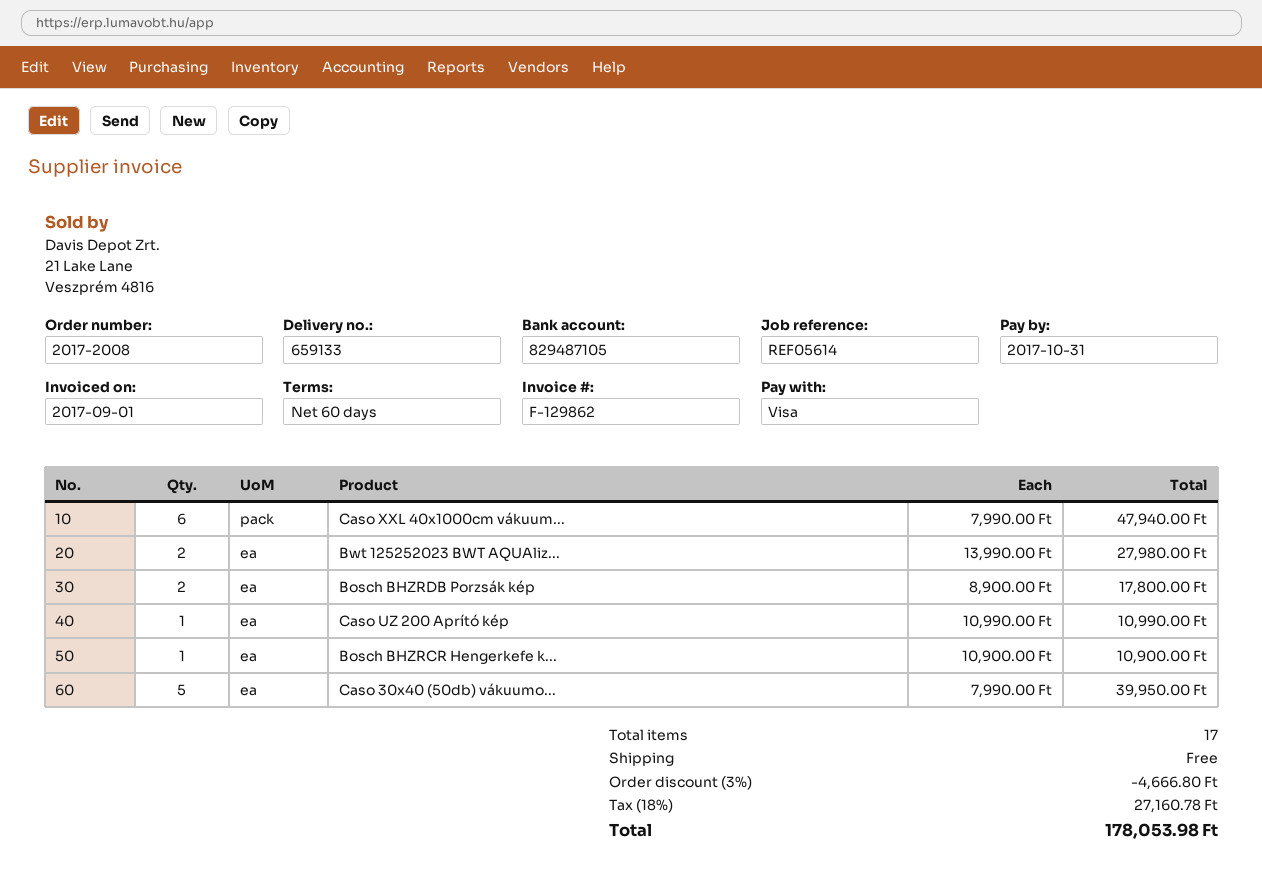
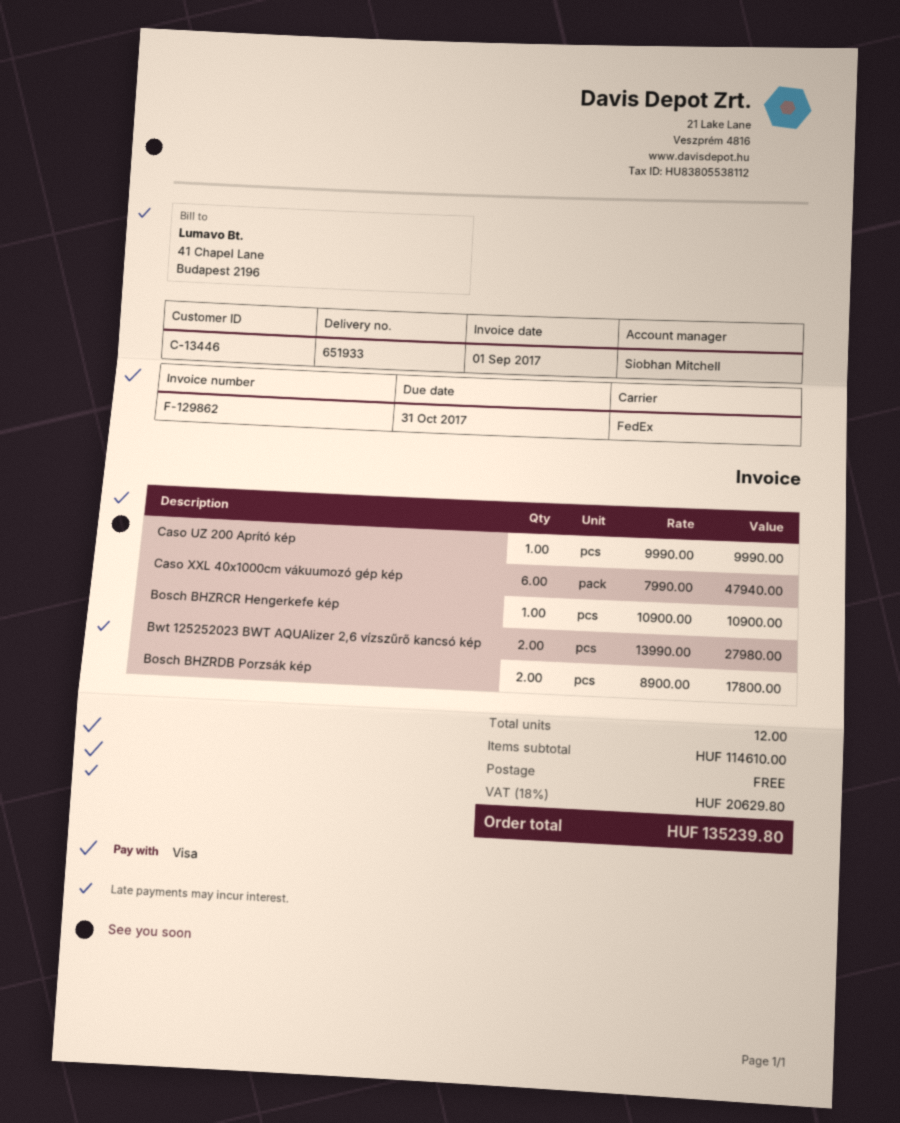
delivery note number: 659133 -> 651933
Caso UZ 200 Aprító kép: 1 x 10990.00 = 10990.00 -> 1 x 9990.00 = 9990.00
Caso 30x40 (50db) vákuumo...: 5 x 7990.00 = 39950.00 -> none
total quantity: 17 -> 12
discount: 3% = 4666.80 -> none
tax: 18% = 27160.78 -> 18% = 20629.80
total: 178053.98 -> 135239.80

